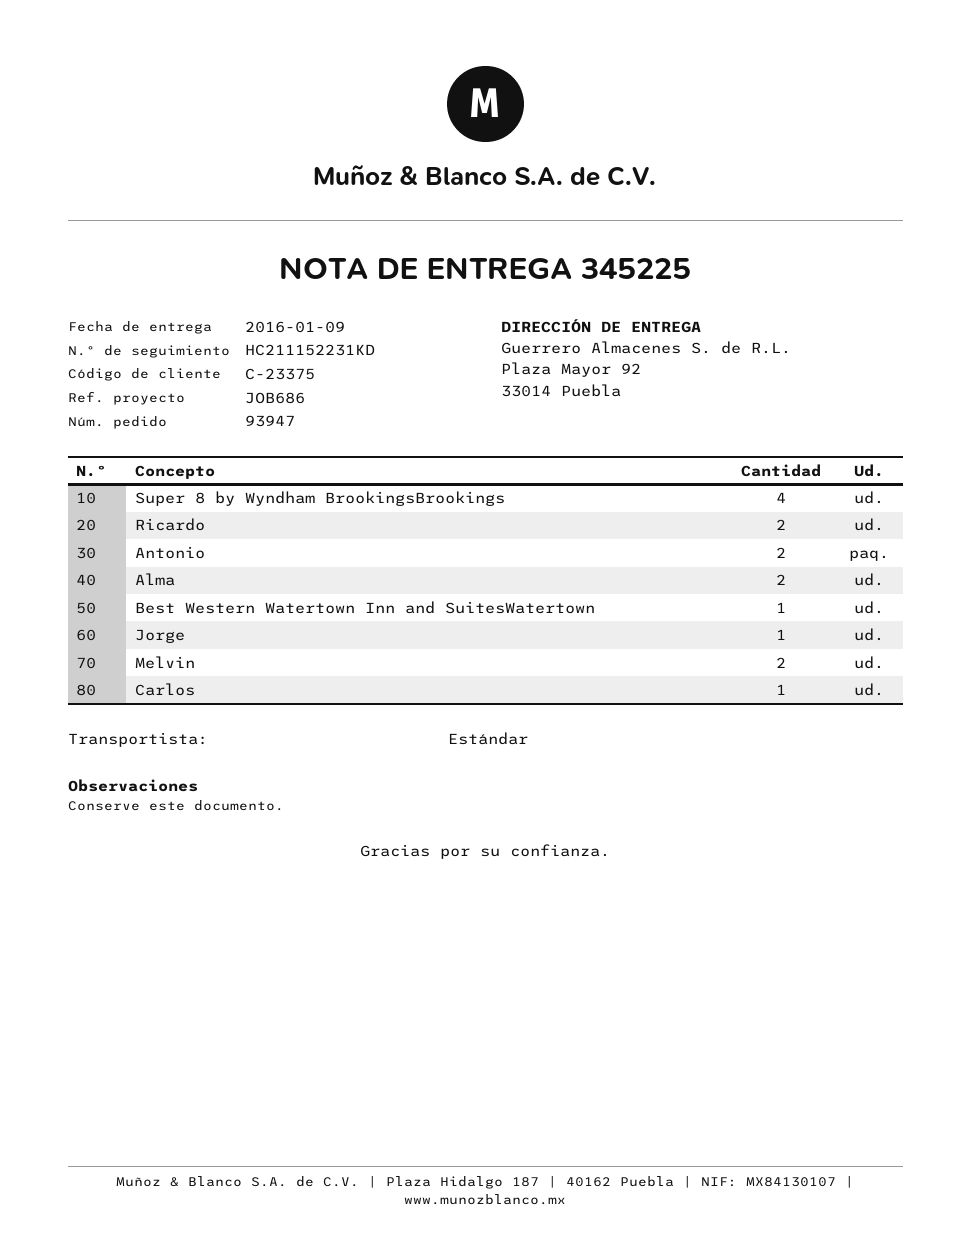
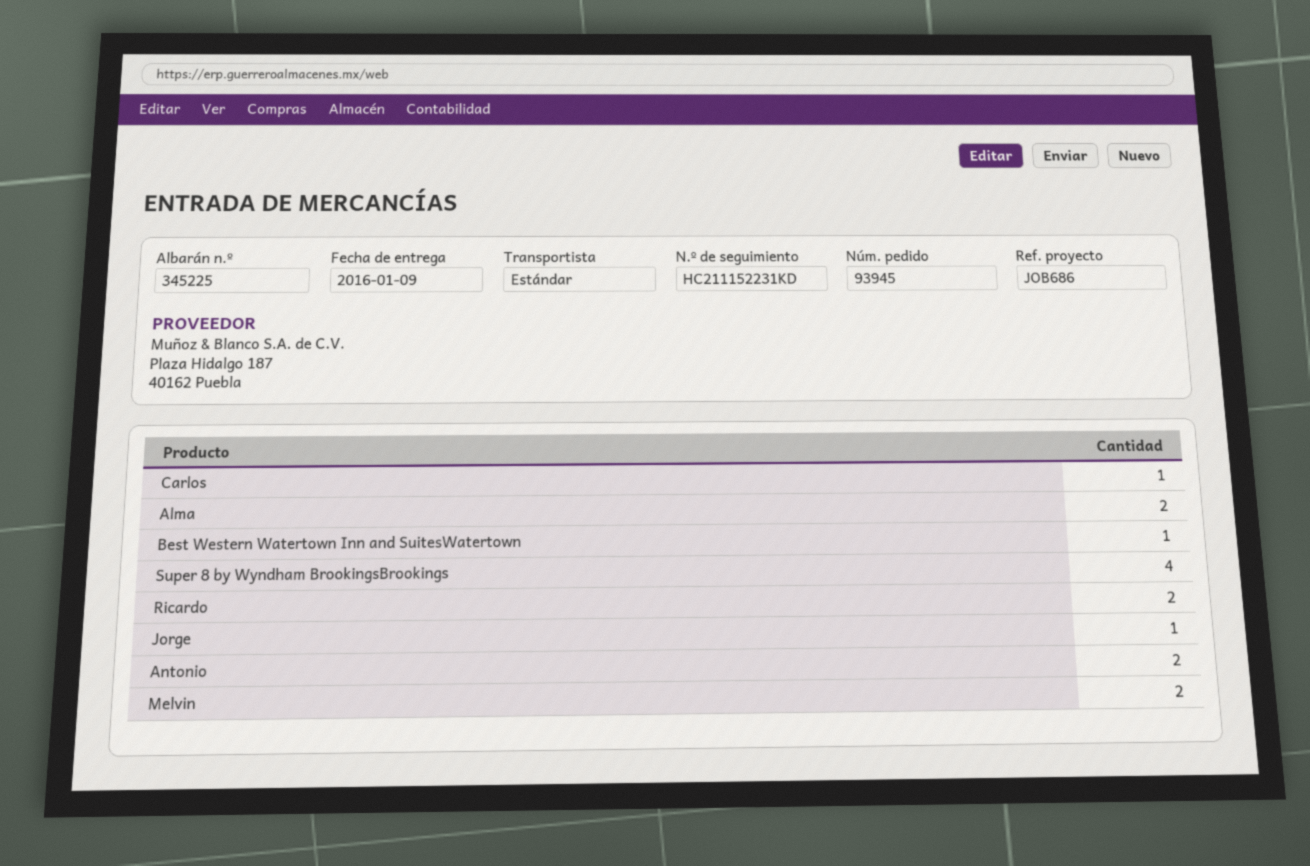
order number: 93947 -> 93945

